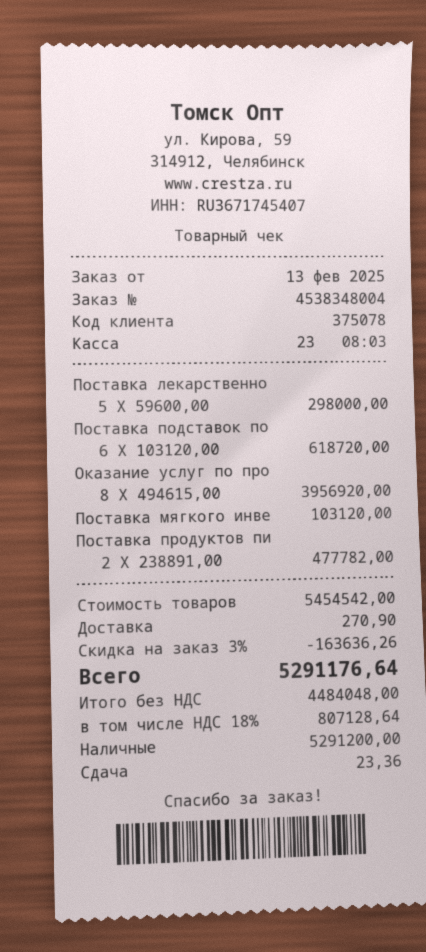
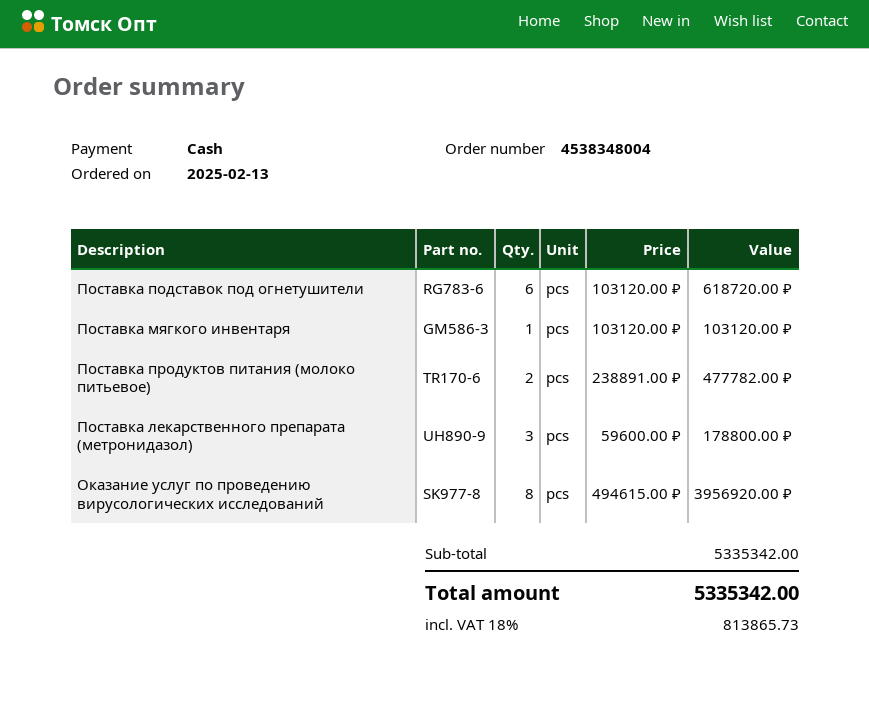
Поставка лекарственно: 5 x 59600.00 = 298000.00 -> 3 x 59600.00 = 178800.00
subtotal: 5454542.00 -> 5335342.00
discount: 3% = 163636.26 -> none
shipping: 270.90 -> none
tax: 18% = 807128.64 -> 18% = 813865.73
total: 5291176.64 -> 5335342.00

